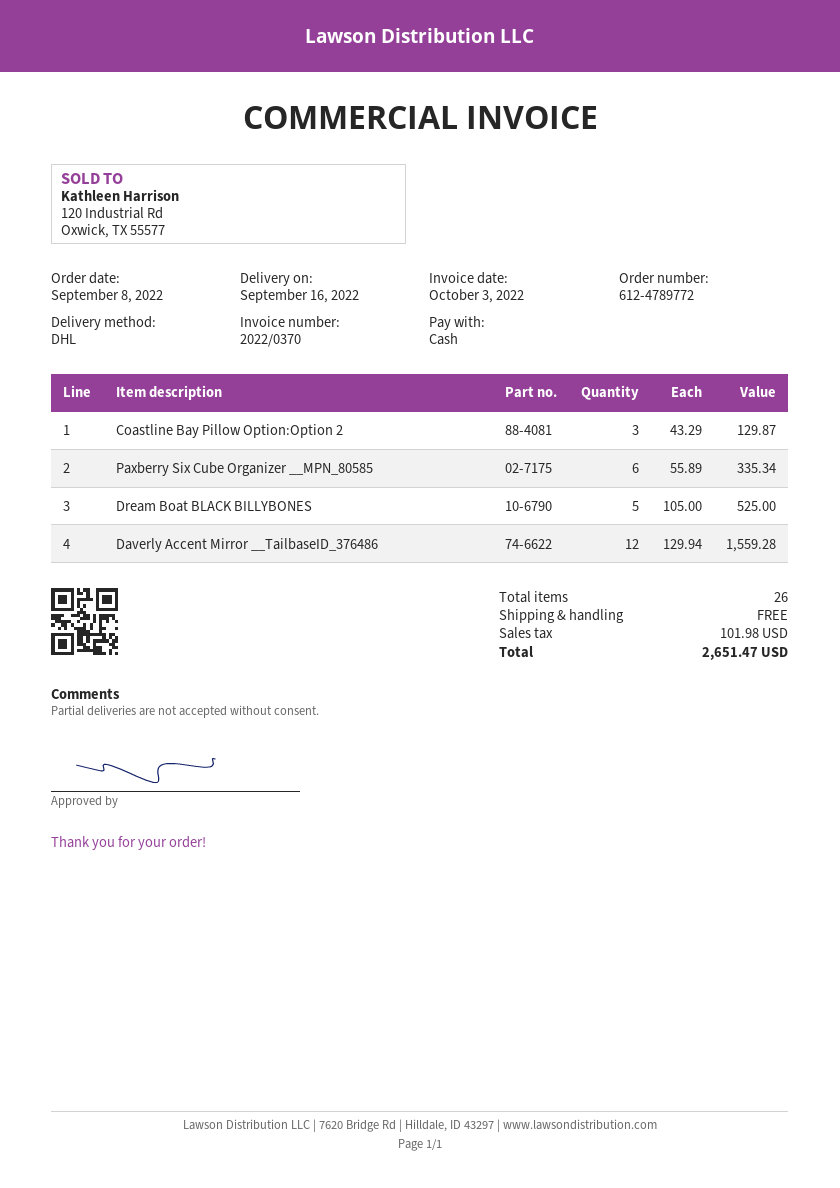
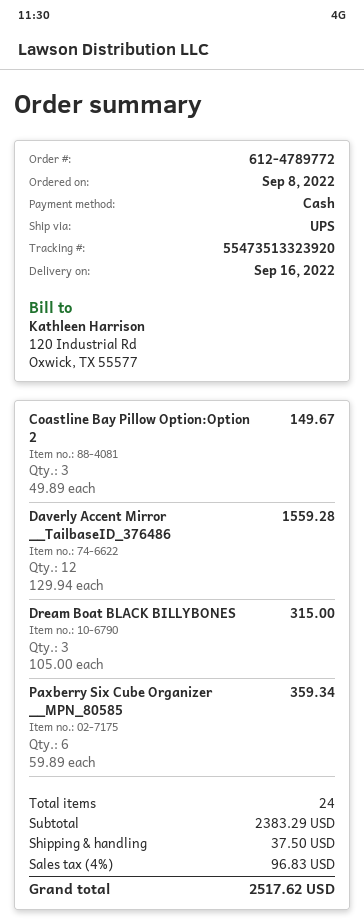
shipping method: DHL -> UPS
Coastline Bay Pillow Option:Option 2: 3 x 43.29 = 129.87 -> 3 x 49.89 = 149.67
Paxberry Six Cube Organizer __MPN_80585: 6 x 55.89 = 335.34 -> 6 x 59.89 = 359.34
Dream Boat BLACK BILLYBONES: 5 x 105.00 = 525.00 -> 3 x 105.00 = 315.00
total quantity: 26 -> 24
shipping: 0.00 -> 37.50
tax: 101.98 -> 96.83
total: 2651.47 -> 2517.62

